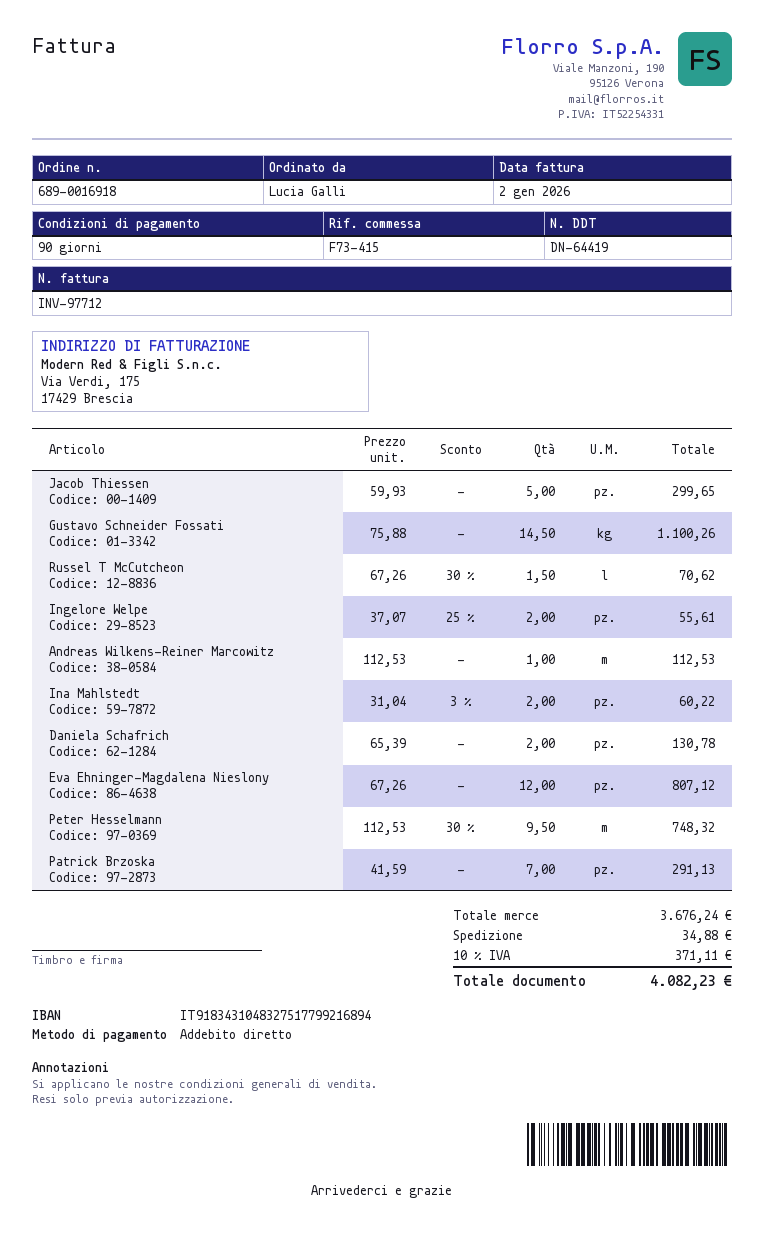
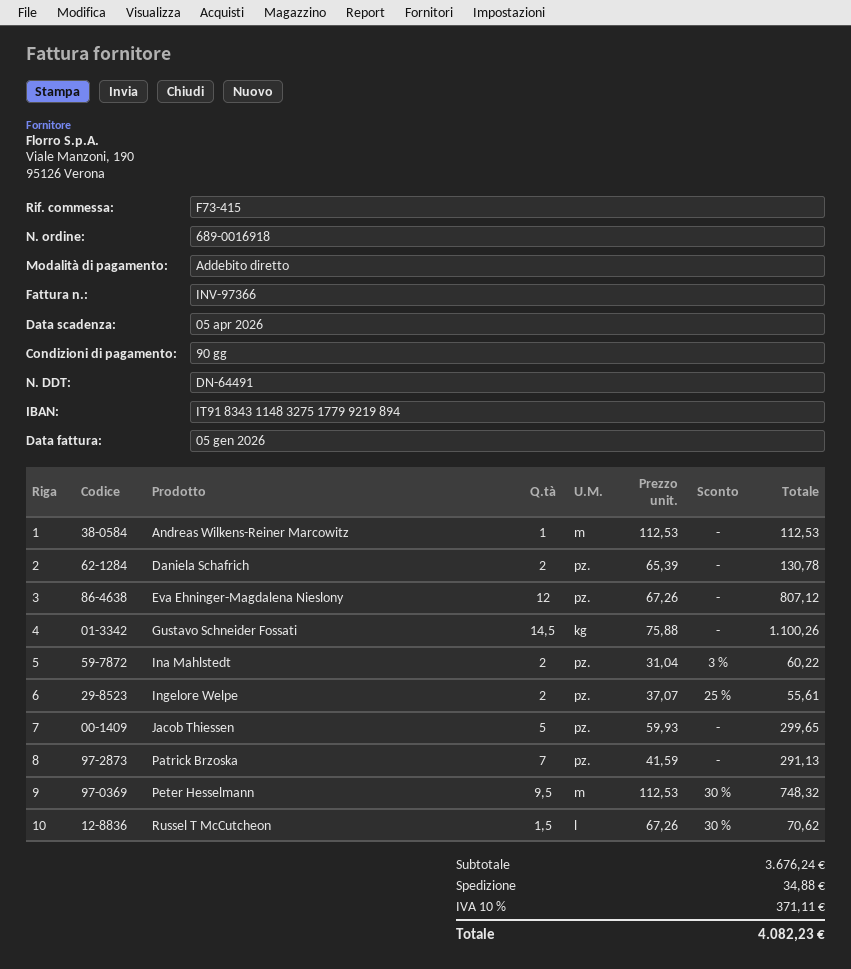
delivery note number: DN-64419 -> DN-64491
invoice number: INV-97712 -> INV-97366
invoice date: 2026-01-02 -> 2026-01-05
bank account: IT9183431048327517799216894 -> IT9183431148327517799219894

